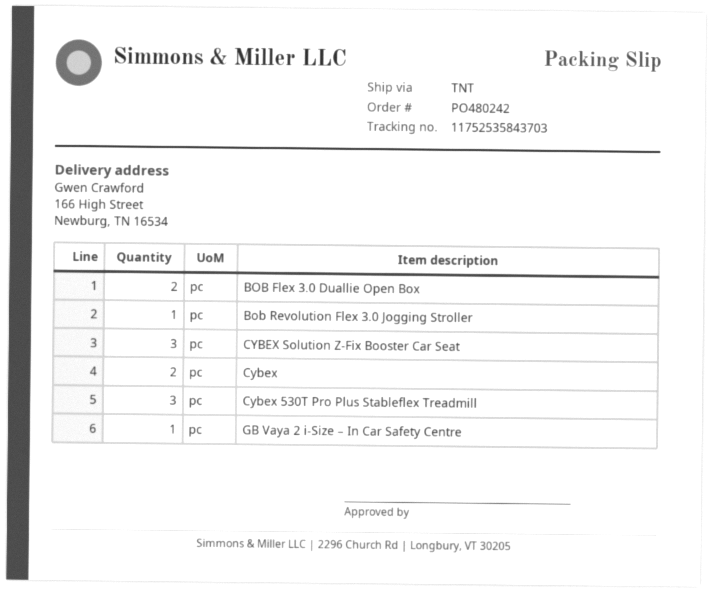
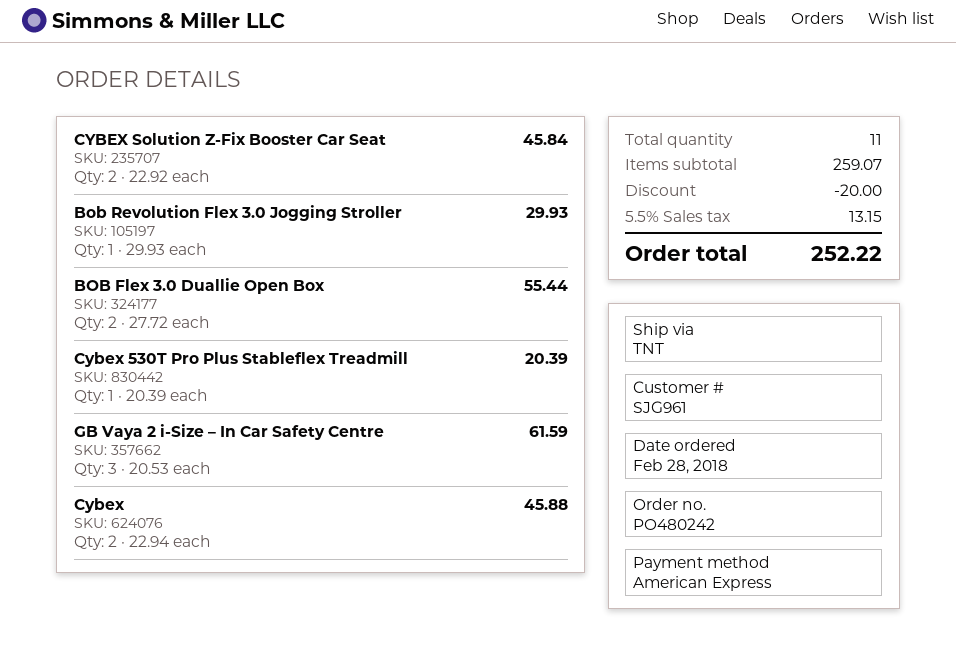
CYBEX Solution Z-Fix Booster Car Seat: 3 -> 2
Cybex 530T Pro Plus Stableflex Treadmill: 3 -> 1
GB Vaya 2 i-Size – In Car Safety Centre: 1 -> 3

